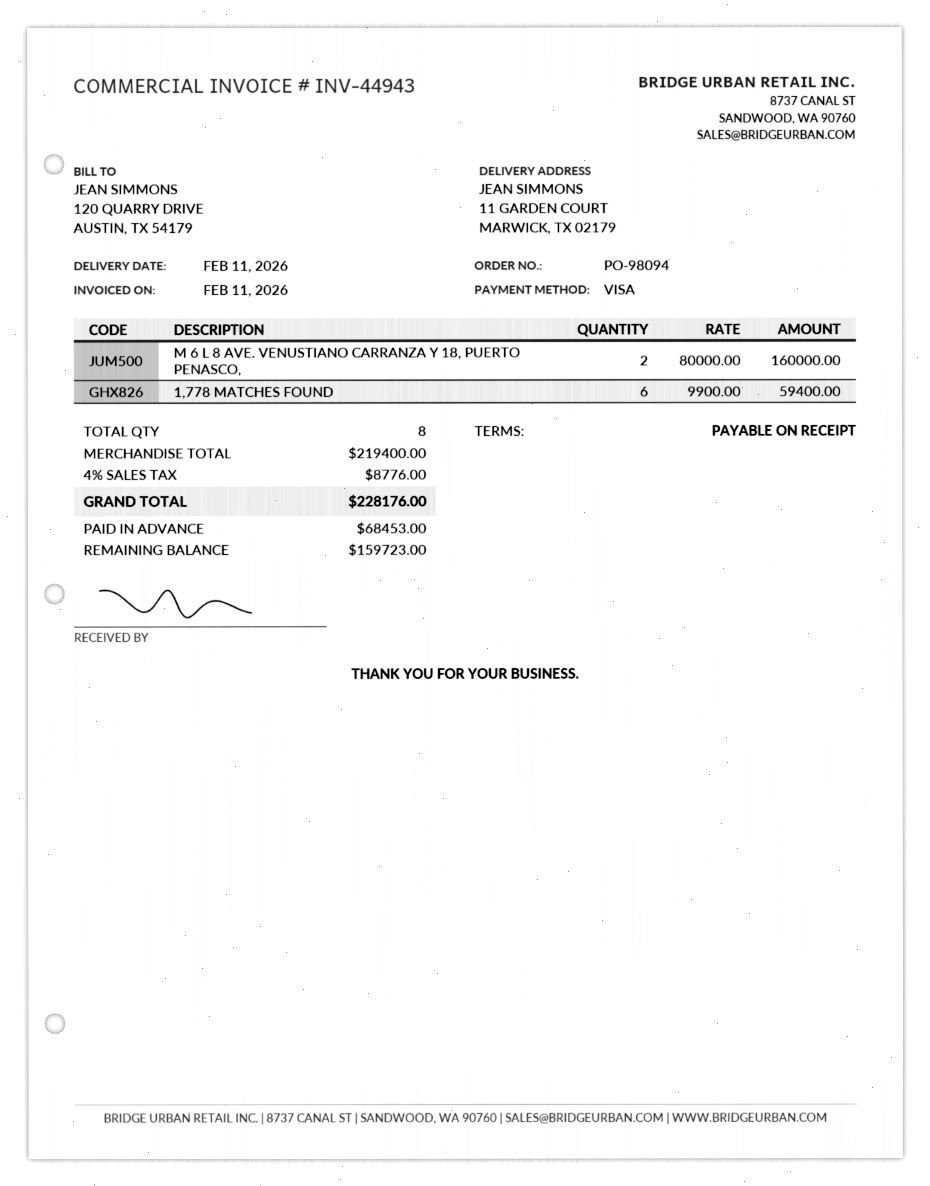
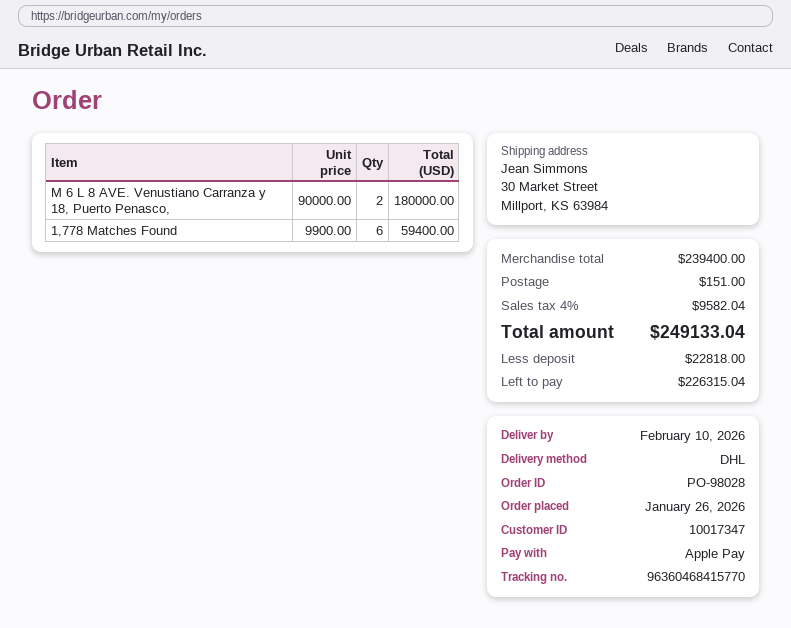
order number: PO-98094 -> PO-98028
delivery date: 2026-02-11 -> 2026-02-10
payment method: Visa -> Apple Pay
ship to: 11 GARDEN COURT, MARWICK, TX 02179 -> 30 Market Street, Millport, KS 63984
M 6 L 8 AVE. VENUSTIANO CARRANZA Y 18, PUERTO PENASCO,: 2 x 80000.00 = 160000.00 -> 2 x 90000.00 = 180000.00
subtotal: 219400.00 -> 239400.00
shipping: none -> 151.00
tax: 4% = 8776.00 -> 4% = 9582.04
total: 228176.00 -> 249133.04
deposit: 68453.00 -> 22818.00
balance: 159723.00 -> 226315.04

